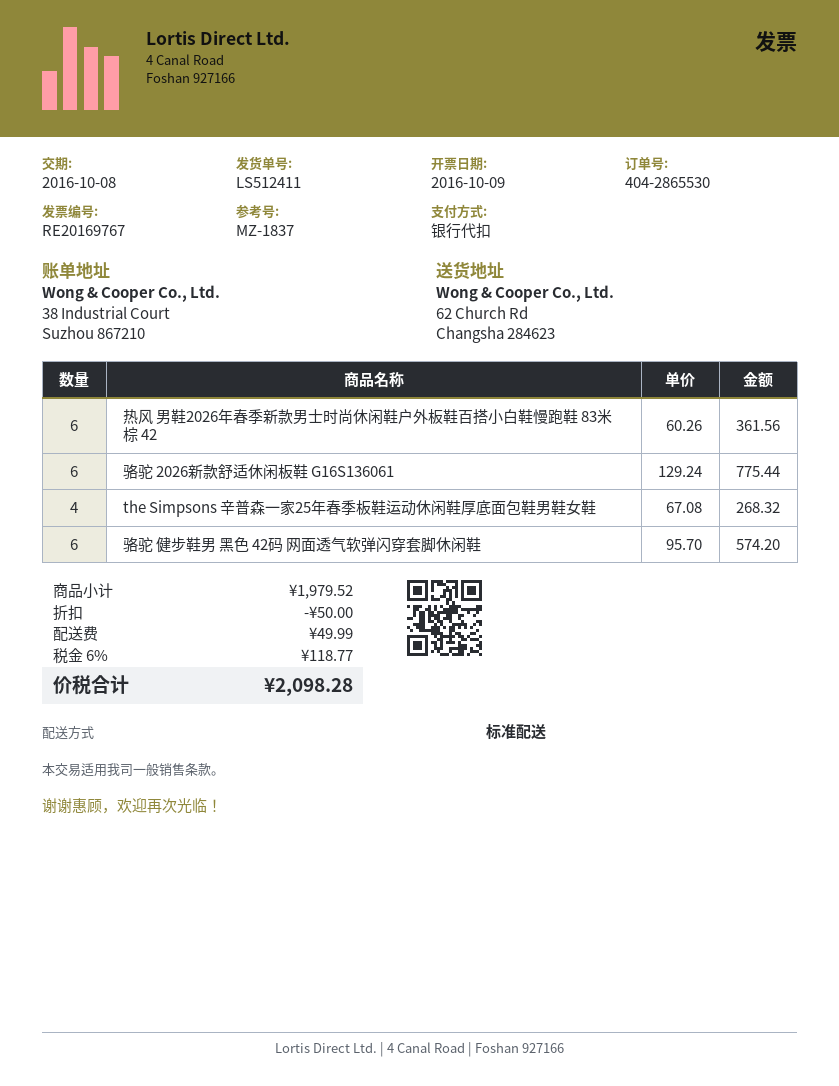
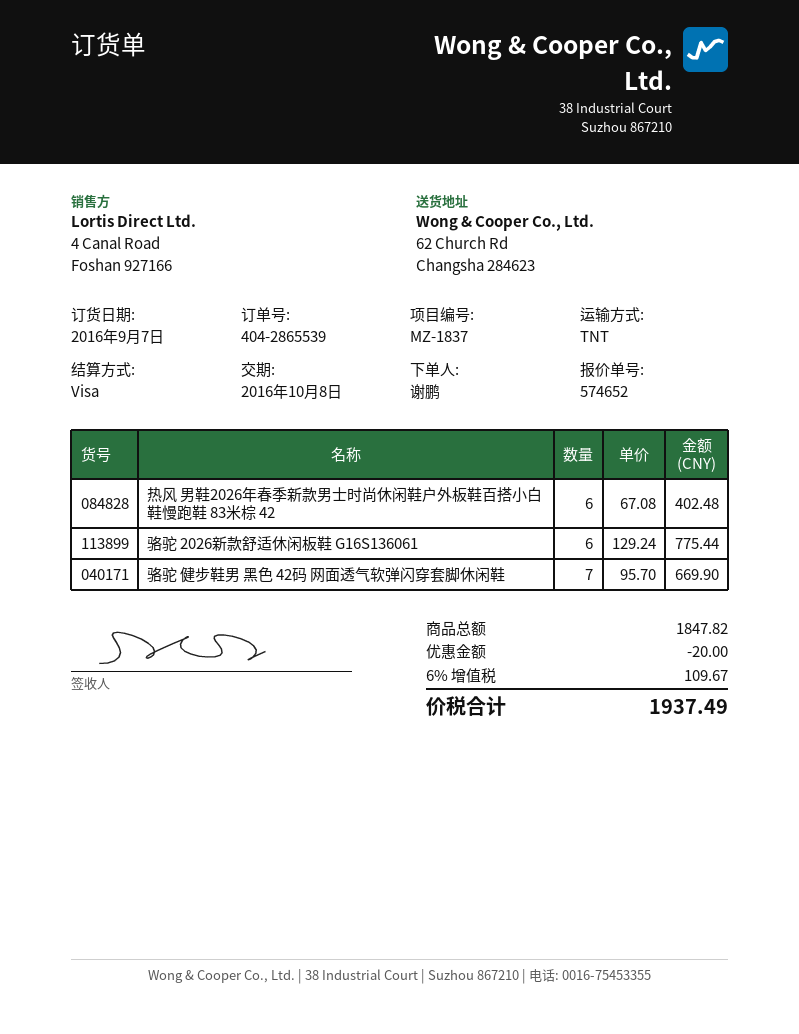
order number: 404-2865530 -> 404-2865539
payment method: direct debit -> Visa
shipping method: standard -> TNT
热风 男鞋2026年春季新款男士时尚休闲鞋户外板鞋百搭小白鞋慢跑鞋 83米棕 42: 6 x 60.26 = 361.56 -> 6 x 67.08 = 402.48
the Simpsons 辛普森一家25年春季板鞋运动休闲鞋厚底面包鞋男鞋女鞋: 4 x 67.08 = 268.32 -> none
骆驼 健步鞋男 黑色 42码 网面透气软弹闪穿套脚休闲鞋: 6 x 95.70 = 574.20 -> 7 x 95.70 = 669.90
subtotal: 1979.52 -> 1847.82
discount: 50.00 -> 20.00
shipping: 49.99 -> none
tax: 6% = 118.77 -> 6% = 109.67
total: 2098.28 -> 1937.49

